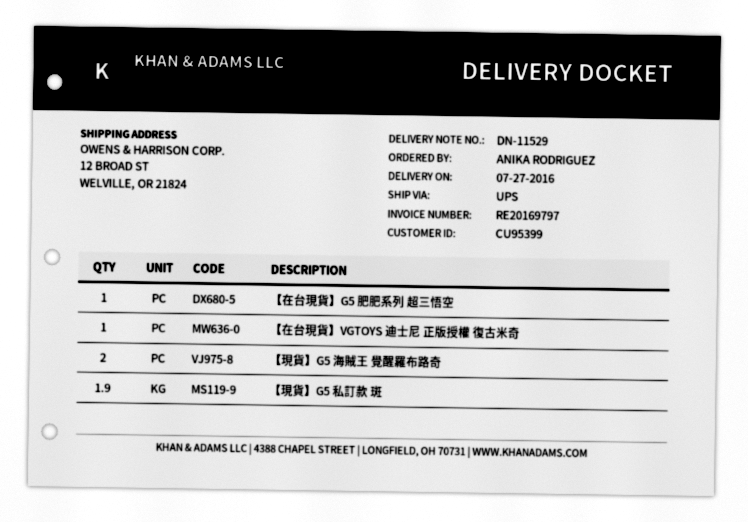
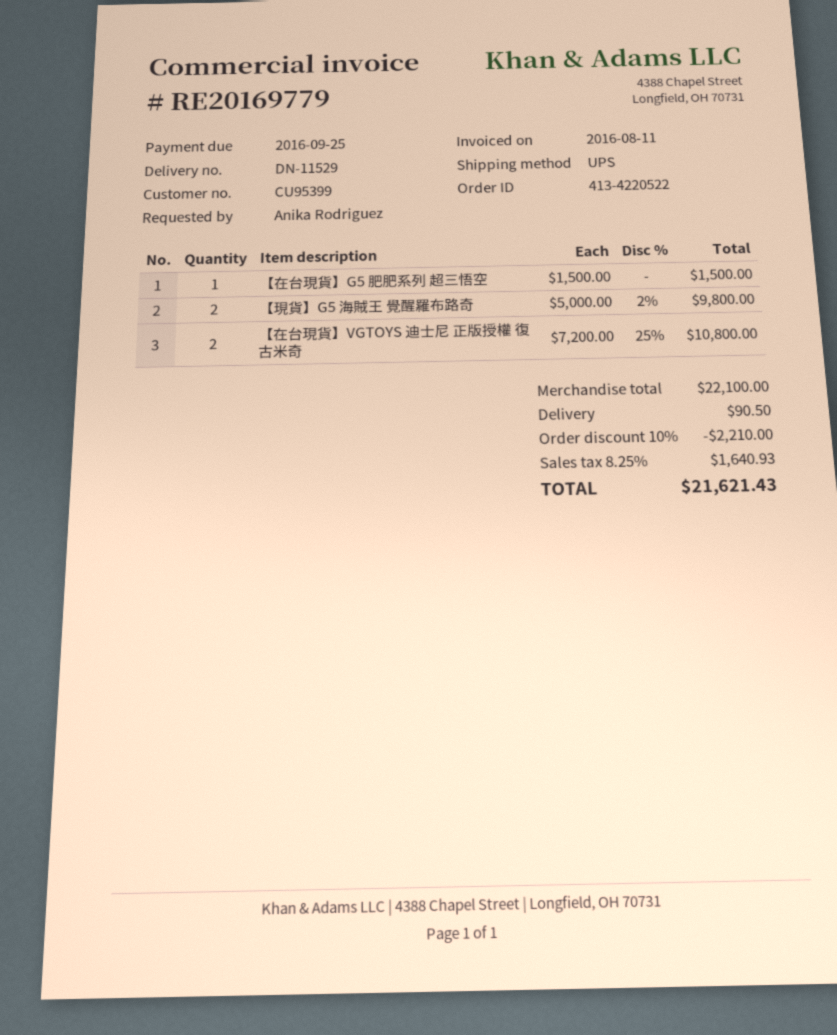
invoice number: RE20169797 -> RE20169779
【在台現貨】VGTOYS 迪士尼 正版授權 復古米奇: 1 -> 2
【現貨】G5 私訂款 斑: 1.9 -> none

